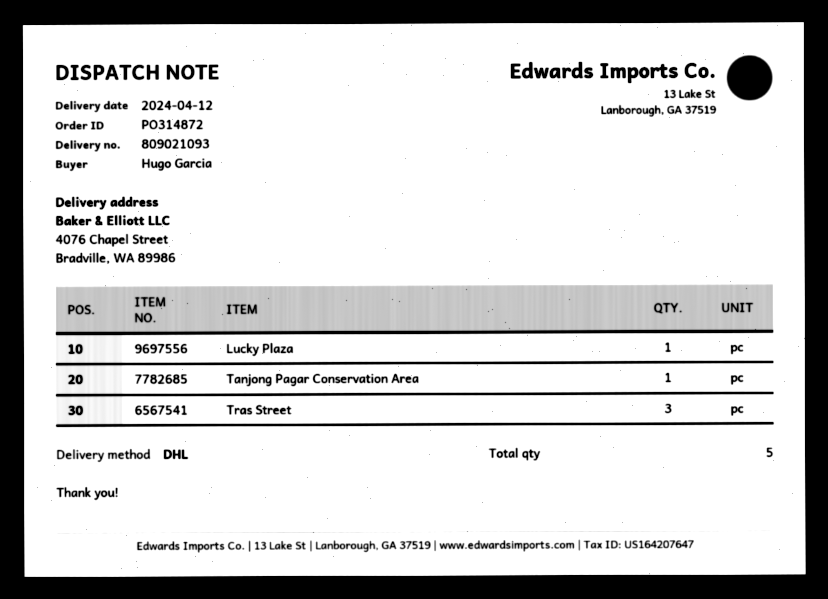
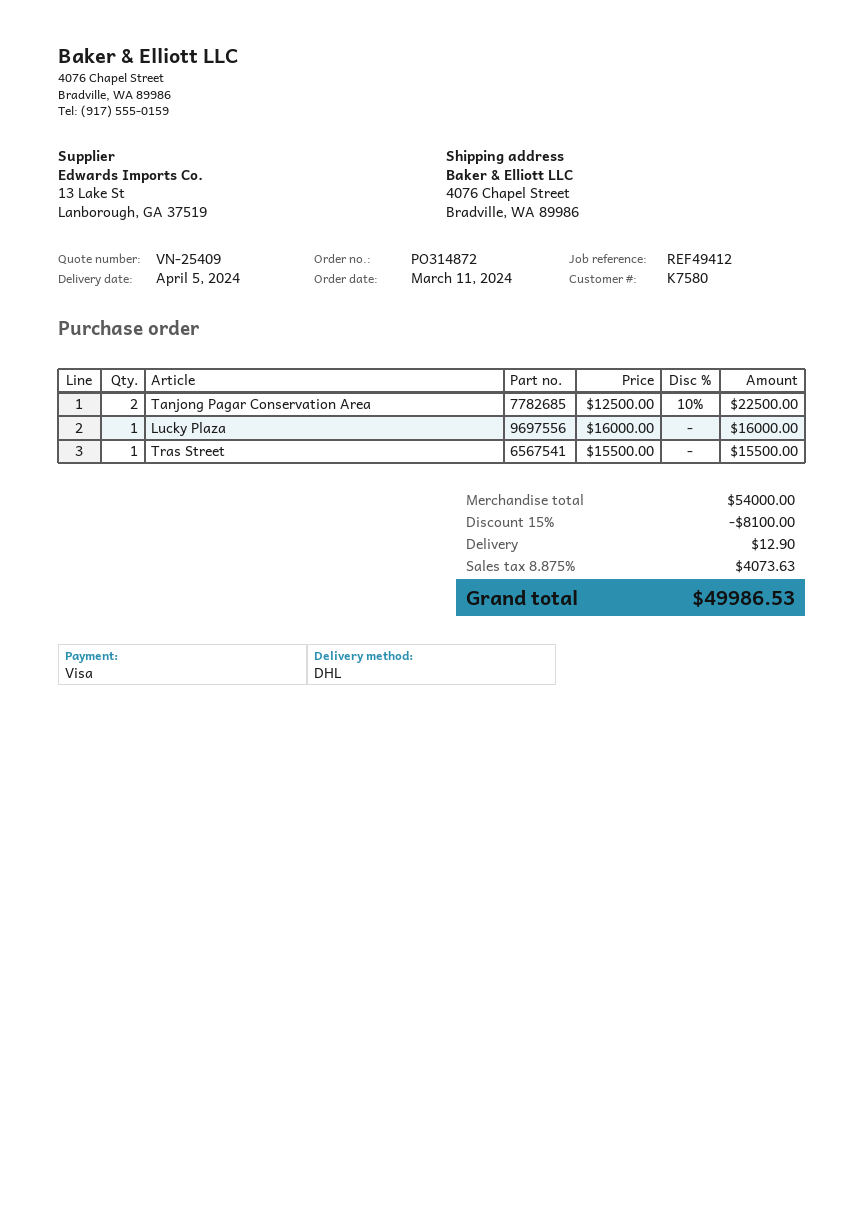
delivery date: 2024-04-12 -> 2024-04-05
Tanjong Pagar Conservation Area: 1 -> 2
Tras Street: 3 -> 1

